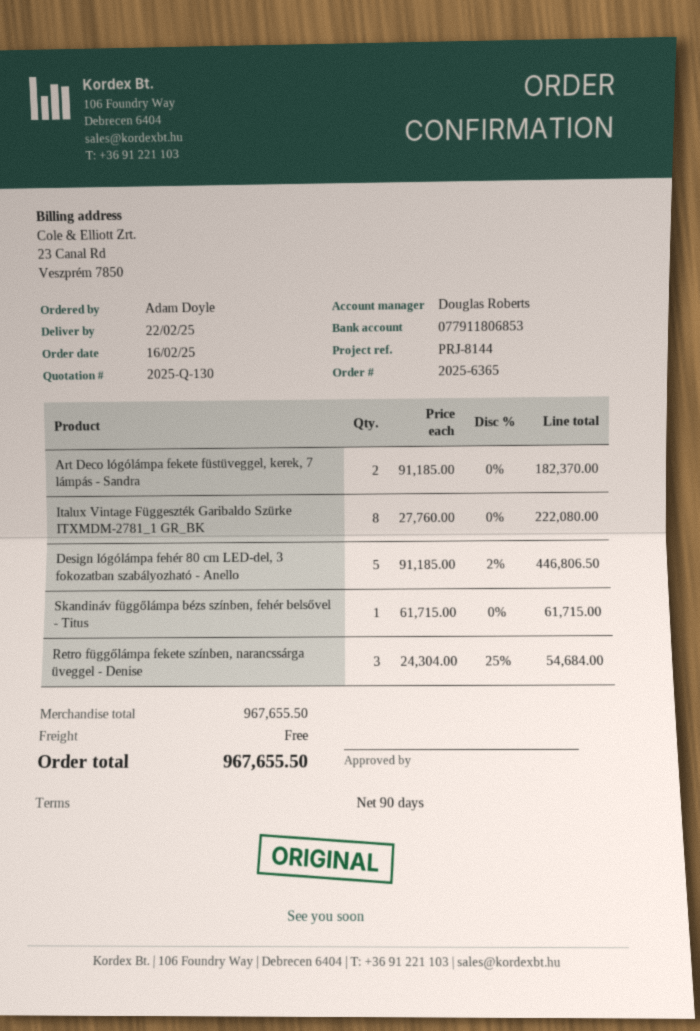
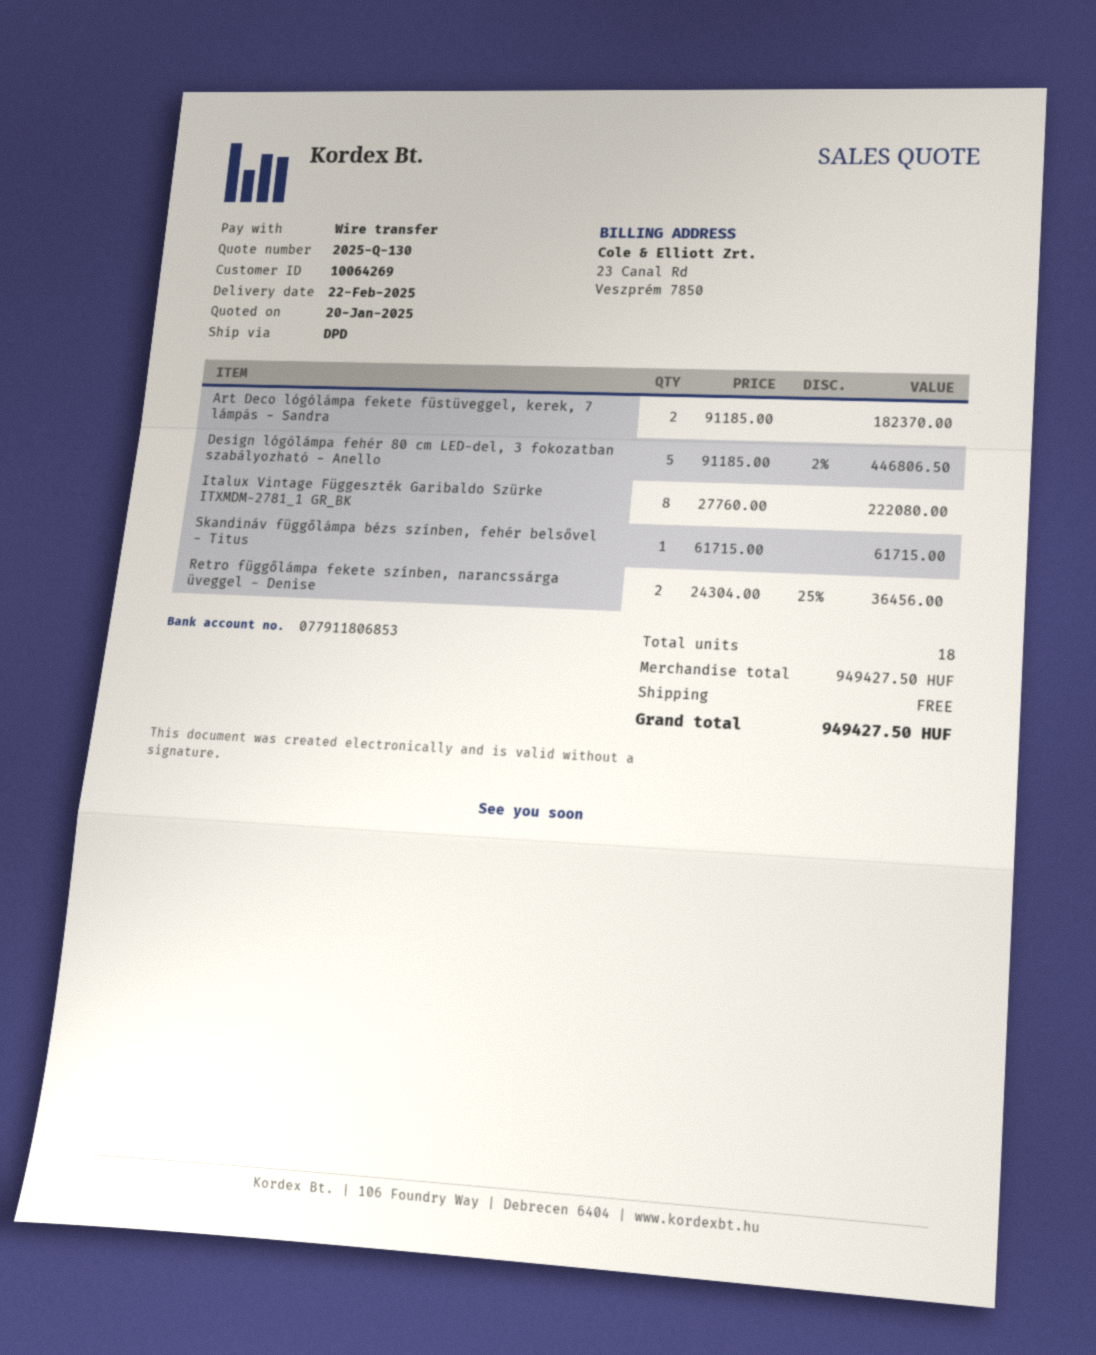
Retro függőlámpa fekete színben, narancssárga üveggel - Denise: 3 x 24304.00 - 25% = 54684.00 -> 2 x 24304.00 - 25% = 36456.00
subtotal: 967655.50 -> 949427.50
total: 967655.50 -> 949427.50

